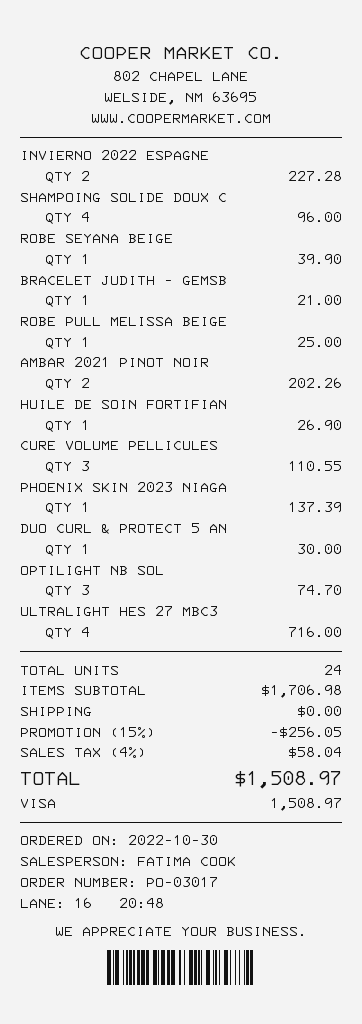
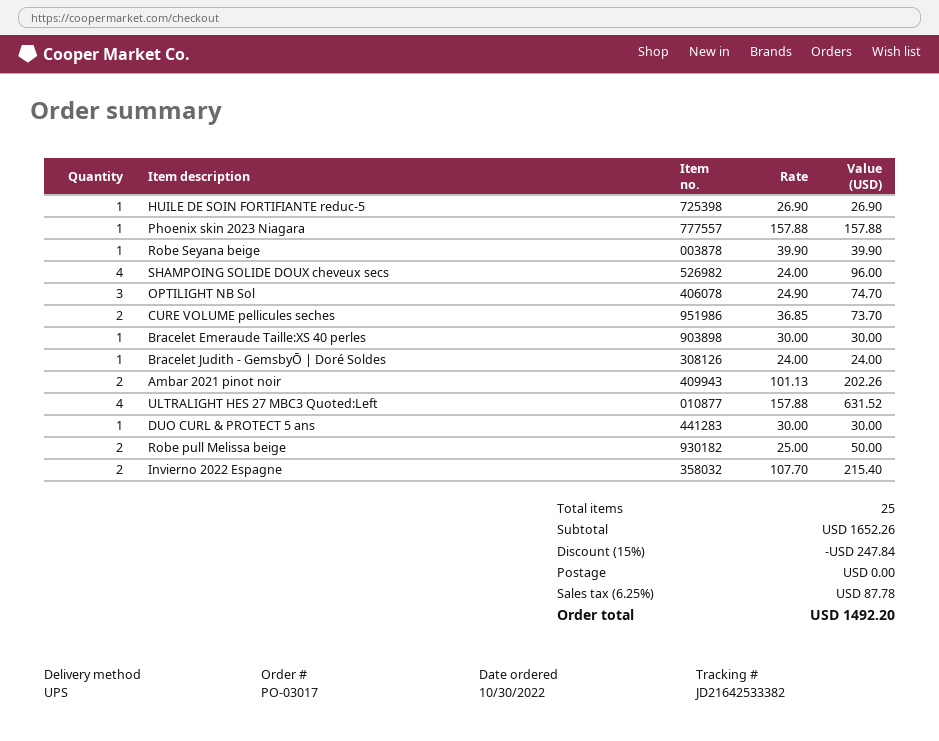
INVIERNO 2022 ESPAGNE: 2 for 227.28 -> 2 for 215.40
BRACELET JUDITH - GEMSB: 1 for 21.00 -> 1 for 24.00
ROBE PULL MELISSA BEIGE: 1 for 25.00 -> 2 for 50.00
CURE VOLUME PELLICULES: 3 for 110.55 -> 2 for 73.70
PHOENIX SKIN 2023 NIAGA: 1 for 137.39 -> 1 for 157.88
ULTRALIGHT HES 27 MBC3: 4 for 716.00 -> 4 for 631.52
Bracelet Emeraude Taille:XS 40 perles: none -> 1 for 30.00
total quantity: 24 -> 25
subtotal: 1706.98 -> 1652.26
discount: 15% = 256.05 -> 15% = 247.84
tax: 4% = 58.04 -> 6.25% = 87.78
total: 1508.97 -> 1492.20

